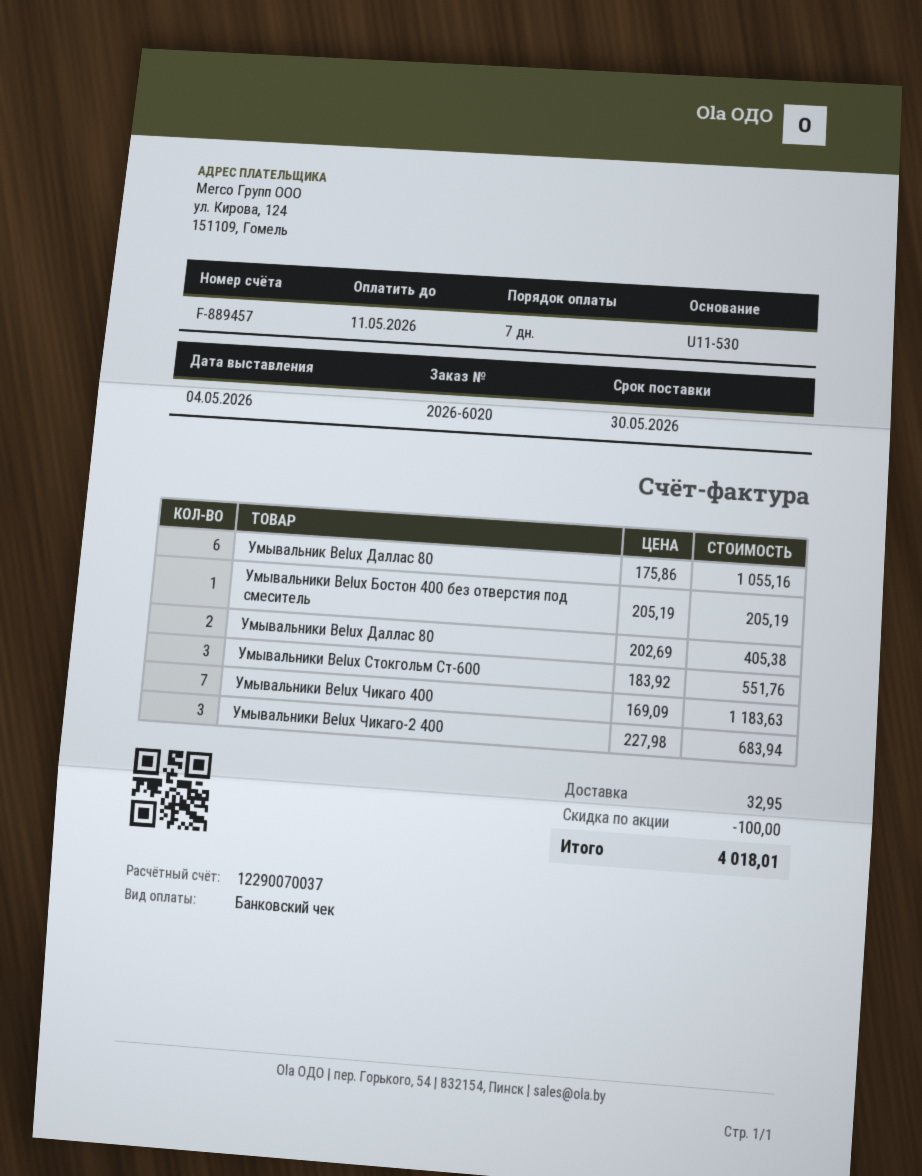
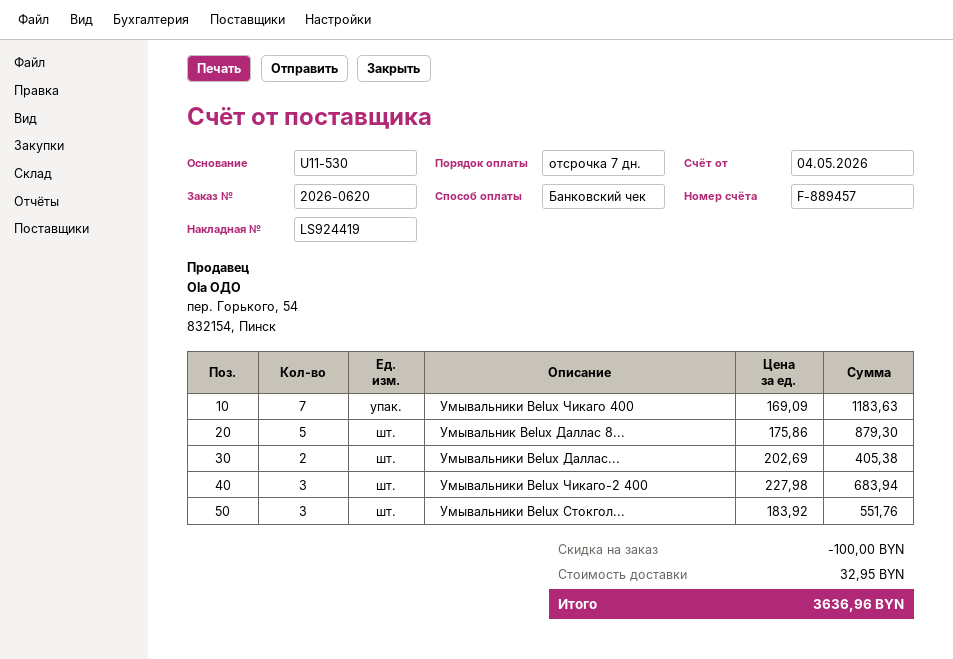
order number: 2026-6020 -> 2026-0620
Умывальник Belux Даллас 80: 6 x 175.86 = 1055.16 -> 5 x 175.86 = 879.30
Умывальники Belux Бостон 400 без отверстия под смеситель: 1 x 205.19 = 205.19 -> none
total: 4018.01 -> 3636.96

